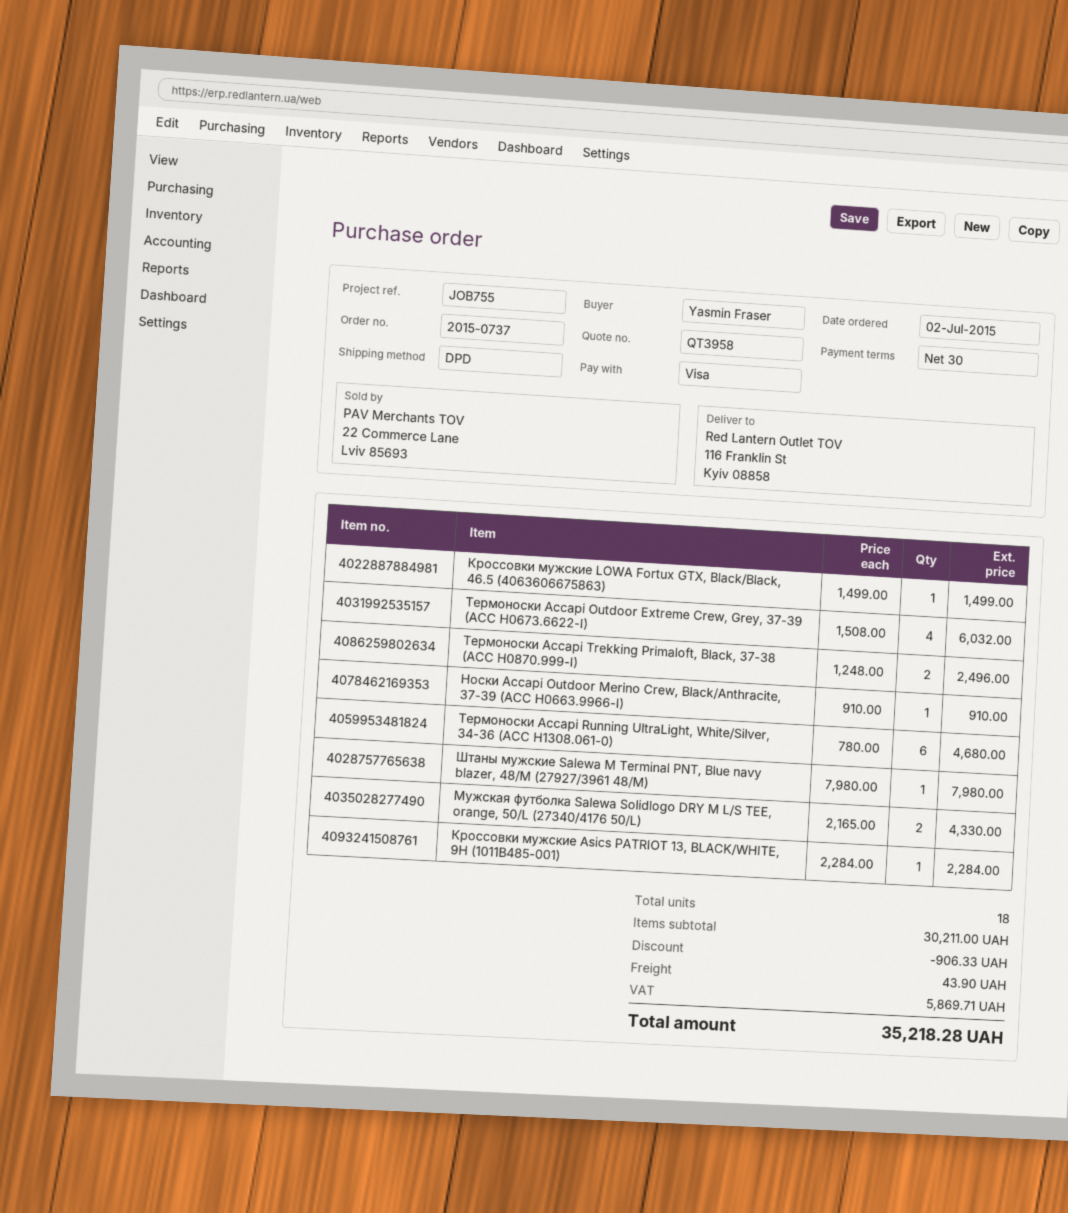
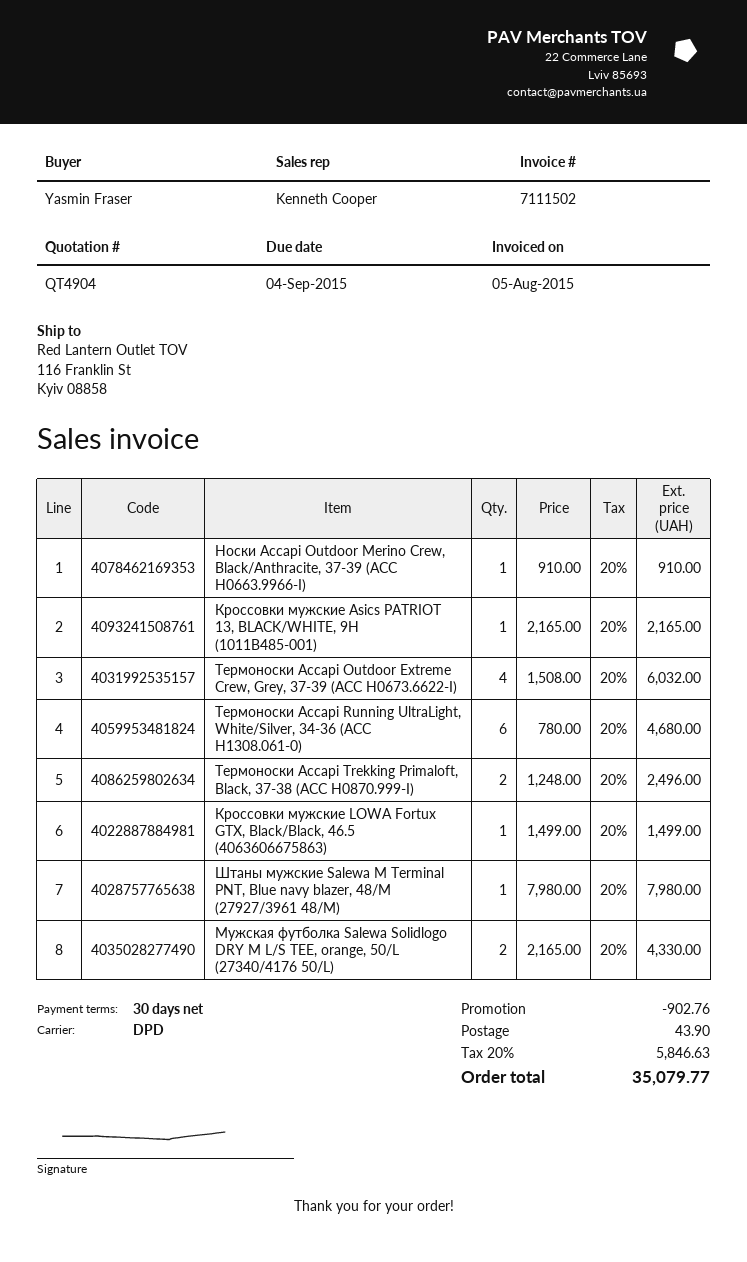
quote number: QT3958 -> QT4904
Кроссовки мужские Asics PATRIOT 13, BLACK/WHITE, 9H (1011B485-001): 1 x 2284.00 = 2284.00 -> 1 x 2165.00 = 2165.00
discount: 906.33 -> 902.76
tax: 5869.71 -> 5846.63
total: 35218.28 -> 35079.77

